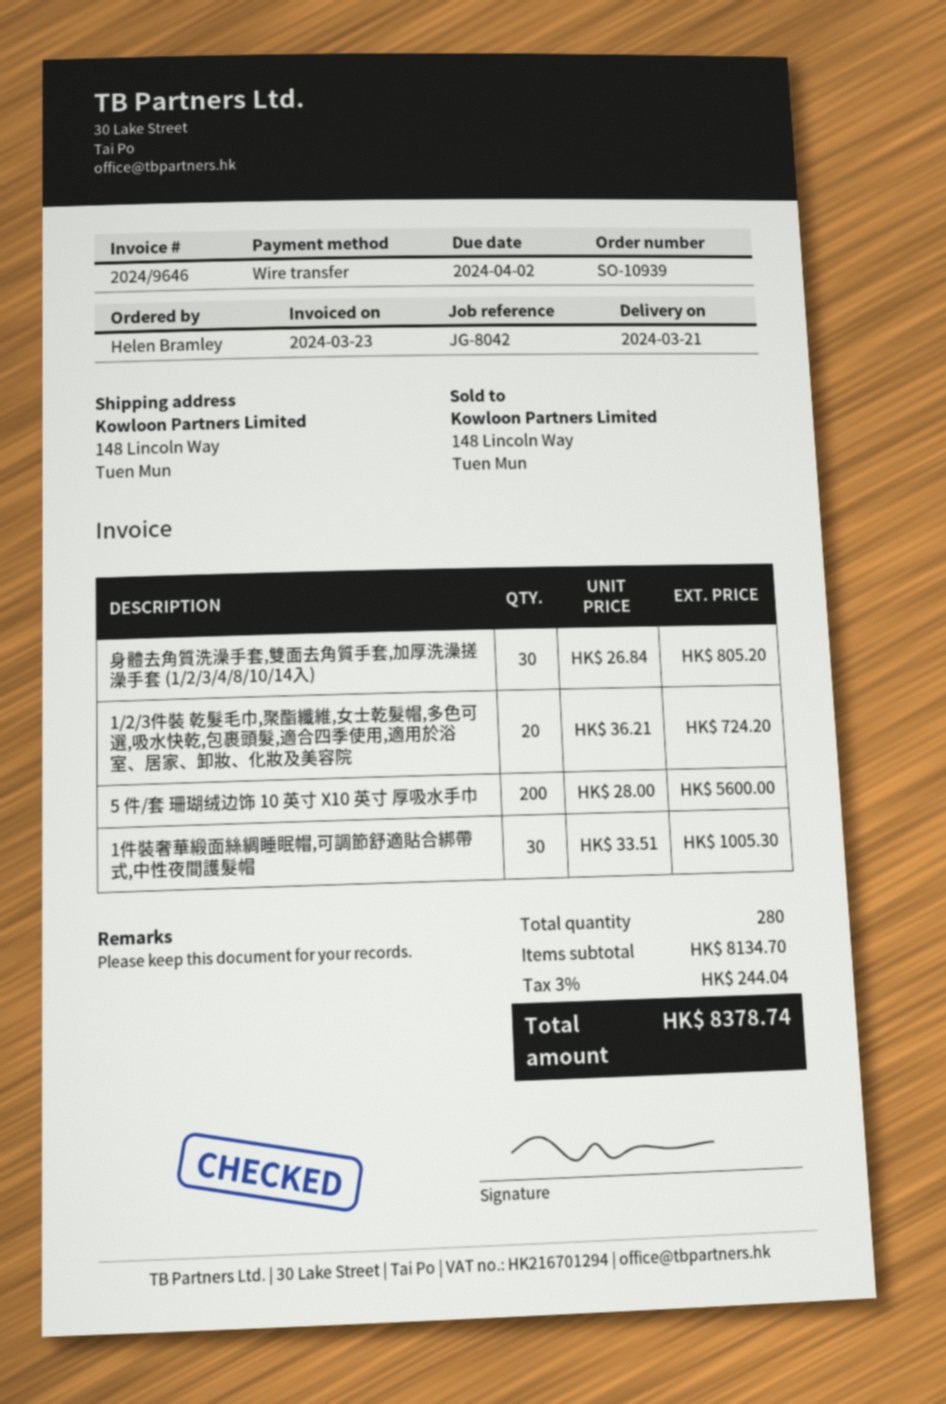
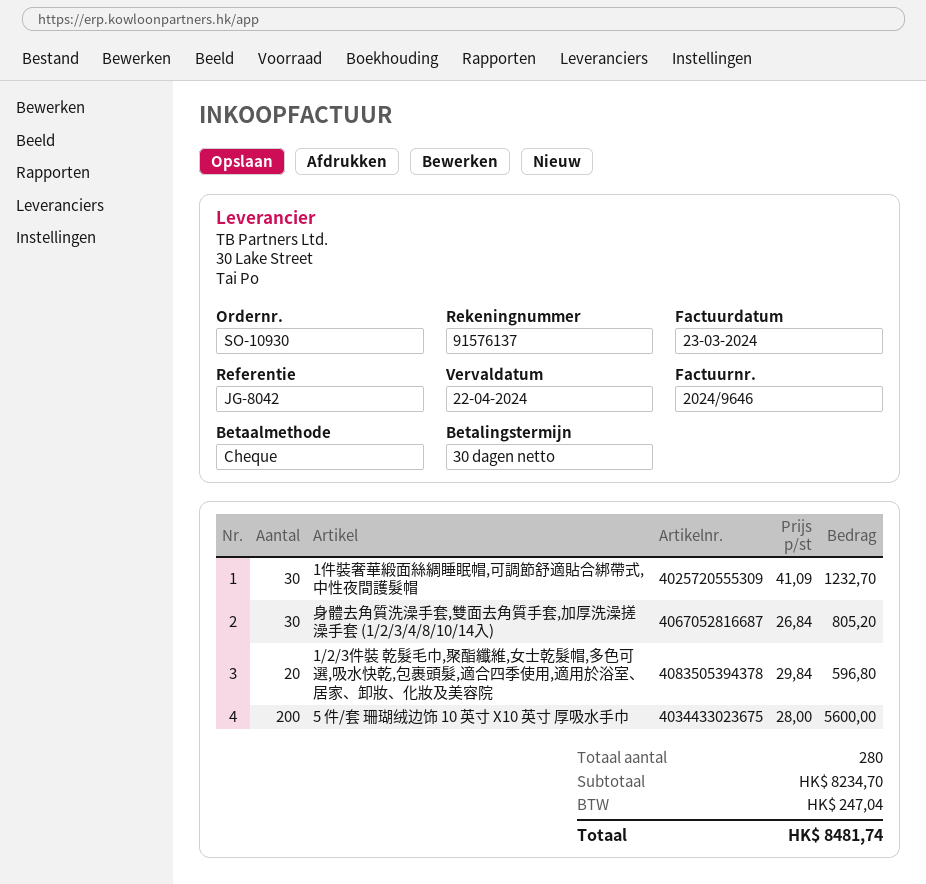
order number: SO-10939 -> SO-10930
due date: 2024-04-02 -> 2024-04-22
payment method: bank transfer -> cheque
1/2/3件裝 乾髮毛巾,聚酯纖維,女士乾髮帽,多色可選,吸水快乾,包裹頭髮,適合四季使用,適用於浴室、居家、卸妝、化妝及美容院: 20 x 36.21 = 724.20 -> 20 x 29.84 = 596.80
1件裝奢華緞面絲綢睡眠帽,可調節舒適貼合綁帶式,中性夜間護髮帽: 30 x 33.51 = 1005.30 -> 30 x 41.09 = 1232.70
subtotal: 8134.70 -> 8234.70
tax: 244.04 -> 247.04
total: 8378.74 -> 8481.74

